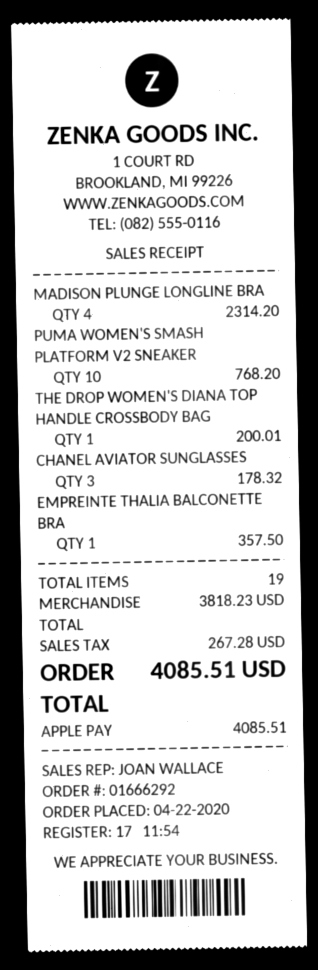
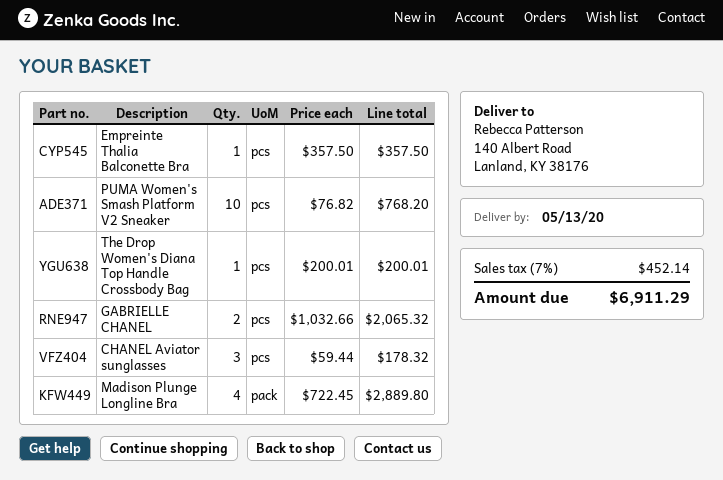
MADISON PLUNGE LONGLINE BRA: 4 for 2314.20 -> 4 for 2889.80
GABRIELLE CHANEL: none -> 2 for 2065.32
tax: 267.28 -> 452.14
total: 4085.51 -> 6911.29

